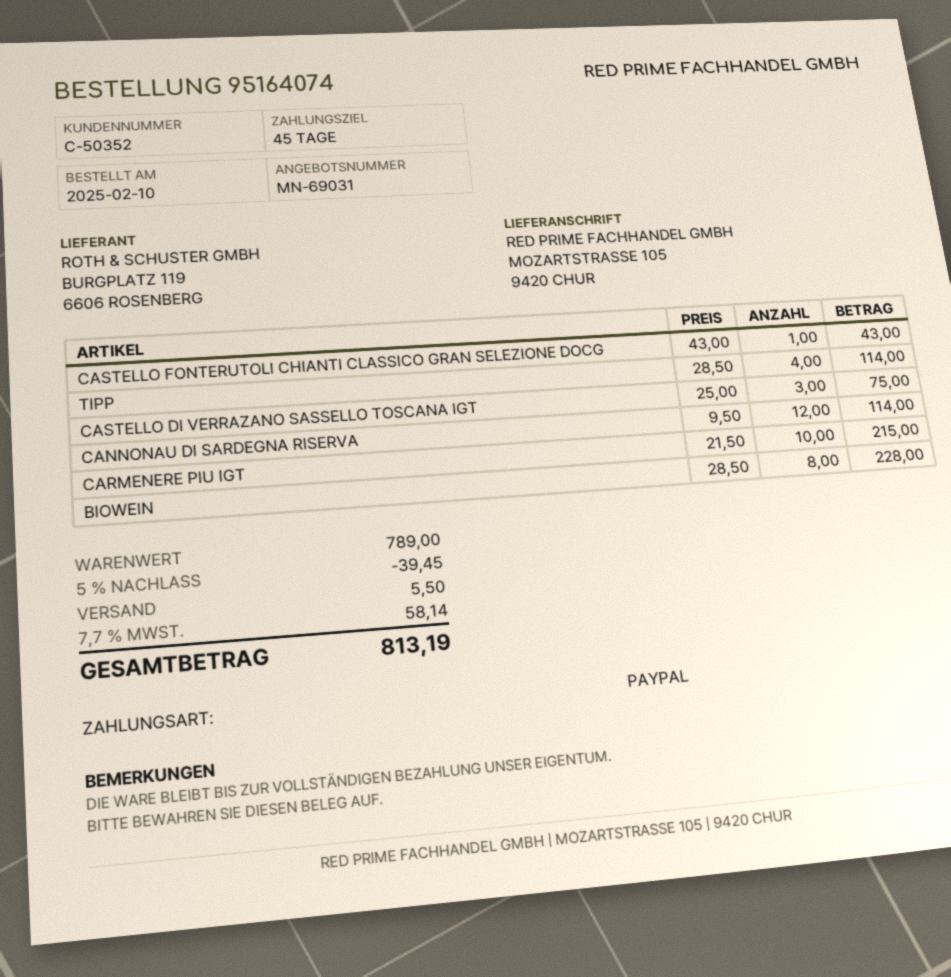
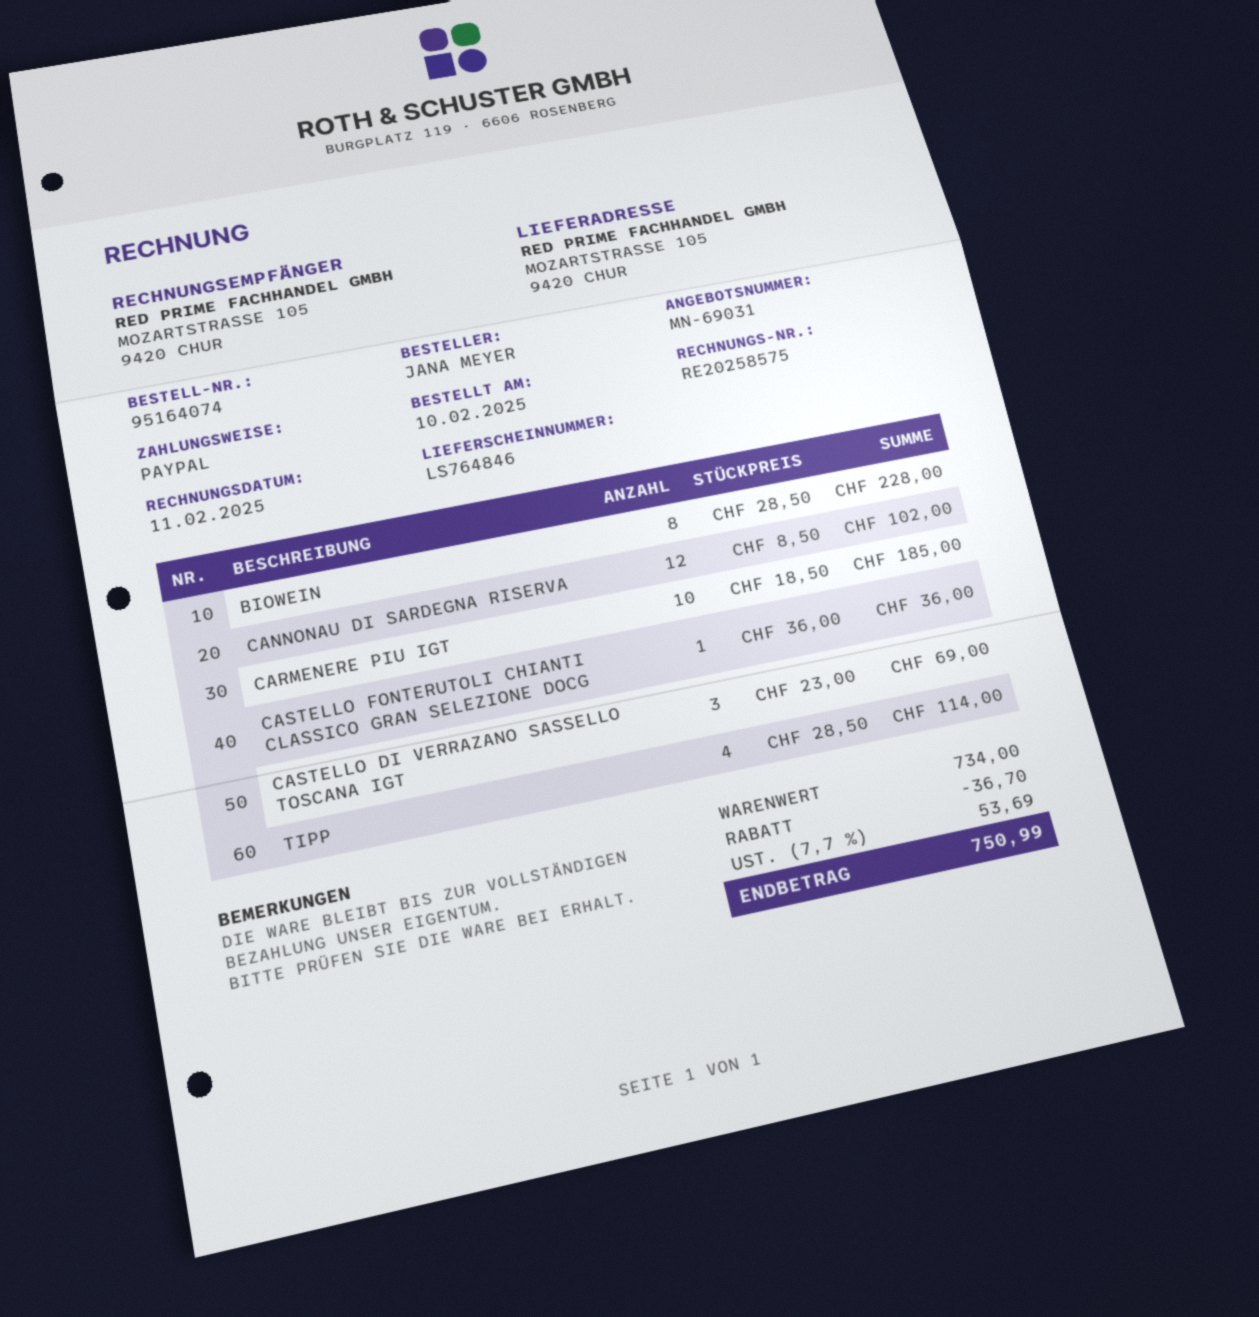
CASTELLO FONTERUTOLI CHIANTI CLASSICO GRAN SELEZIONE DOCG: 1 x 43.00 = 43.00 -> 1 x 36.00 = 36.00
CASTELLO DI VERRAZANO SASSELLO TOSCANA IGT: 3 x 25.00 = 75.00 -> 3 x 23.00 = 69.00
CANNONAU DI SARDEGNA RISERVA: 12 x 9.50 = 114.00 -> 12 x 8.50 = 102.00
CARMENERE PIU IGT: 10 x 21.50 = 215.00 -> 10 x 18.50 = 185.00
subtotal: 789.00 -> 734.00
discount: 39.45 -> 36.70
shipping: 5.50 -> none
tax: 7.7% = 58.14 -> 7.7% = 53.69
total: 813.19 -> 750.99

